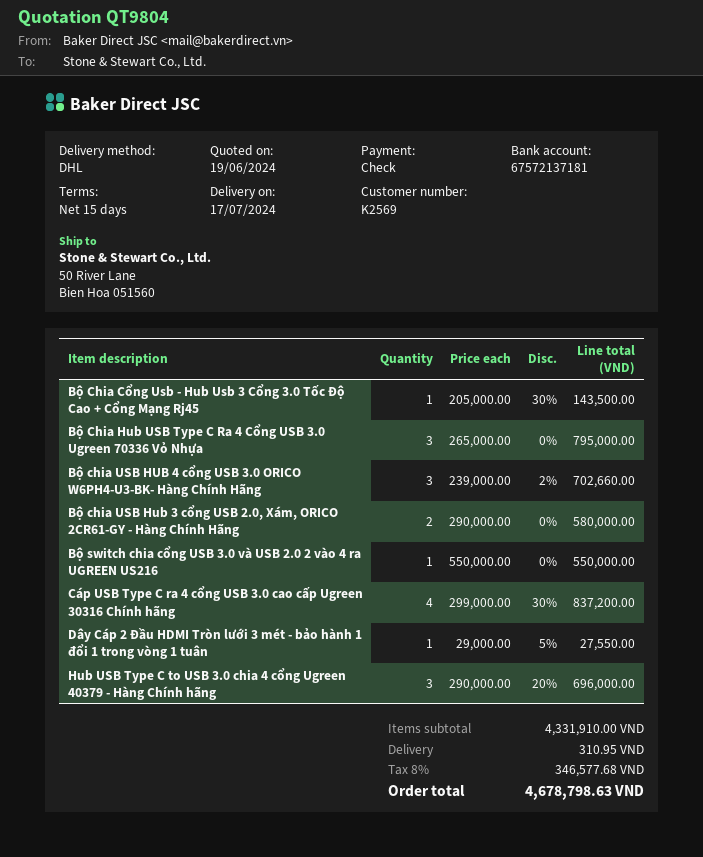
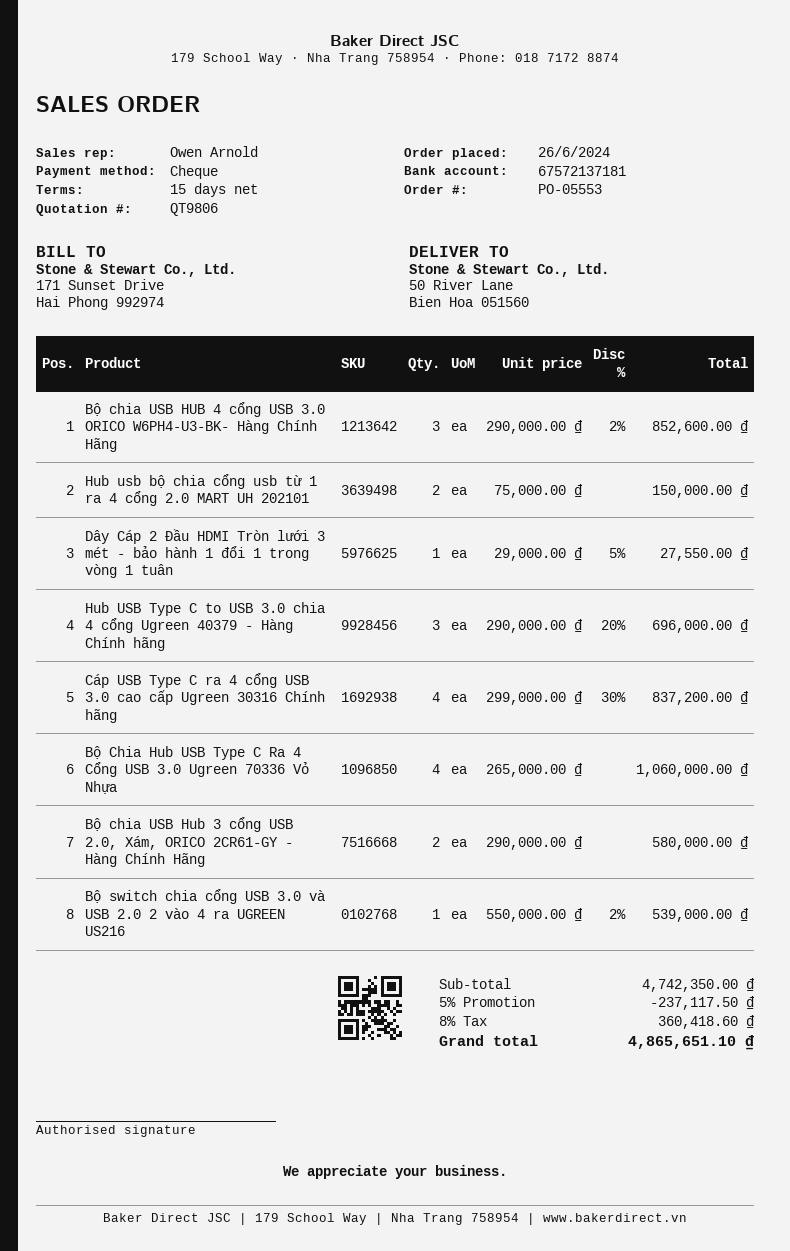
quote number: QT9804 -> QT9806
Bộ Chia Cổng Usb - Hub Usb 3 Cổng 3.0 Tốc Độ Cao + Cổng Mạng Rj45: 1 x 205000.00 - 30% = 143500.00 -> none
Bộ Chia Hub USB Type C Ra 4 Cổng USB 3.0 Ugreen 70336 Vỏ Nhựa: 3 x 265000.00 = 795000.00 -> 4 x 265000.00 = 1060000.00
Bộ chia USB HUB 4 cổng USB 3.0 ORICO W6PH4-U3-BK- Hàng Chính Hãng: 3 x 239000.00 - 2% = 702660.00 -> 3 x 290000.00 - 2% = 852600.00
Bộ switch chia cổng USB 3.0 và USB 2.0 2 vào 4 ra UGREEN US216: 1 x 550000.00 = 550000.00 -> 1 x 550000.00 - 2% = 539000.00
Hub usb bộ chia cổng usb từ 1 ra 4 cổng 2.0 MART UH 202101: none -> 2 x 75000.00 = 150000.00
subtotal: 4331910.00 -> 4742350.00
discount: none -> 5% = 237117.50
shipping: 310.95 -> none
tax: 8% = 346577.68 -> 8% = 360418.60
total: 4678798.63 -> 4865651.10

